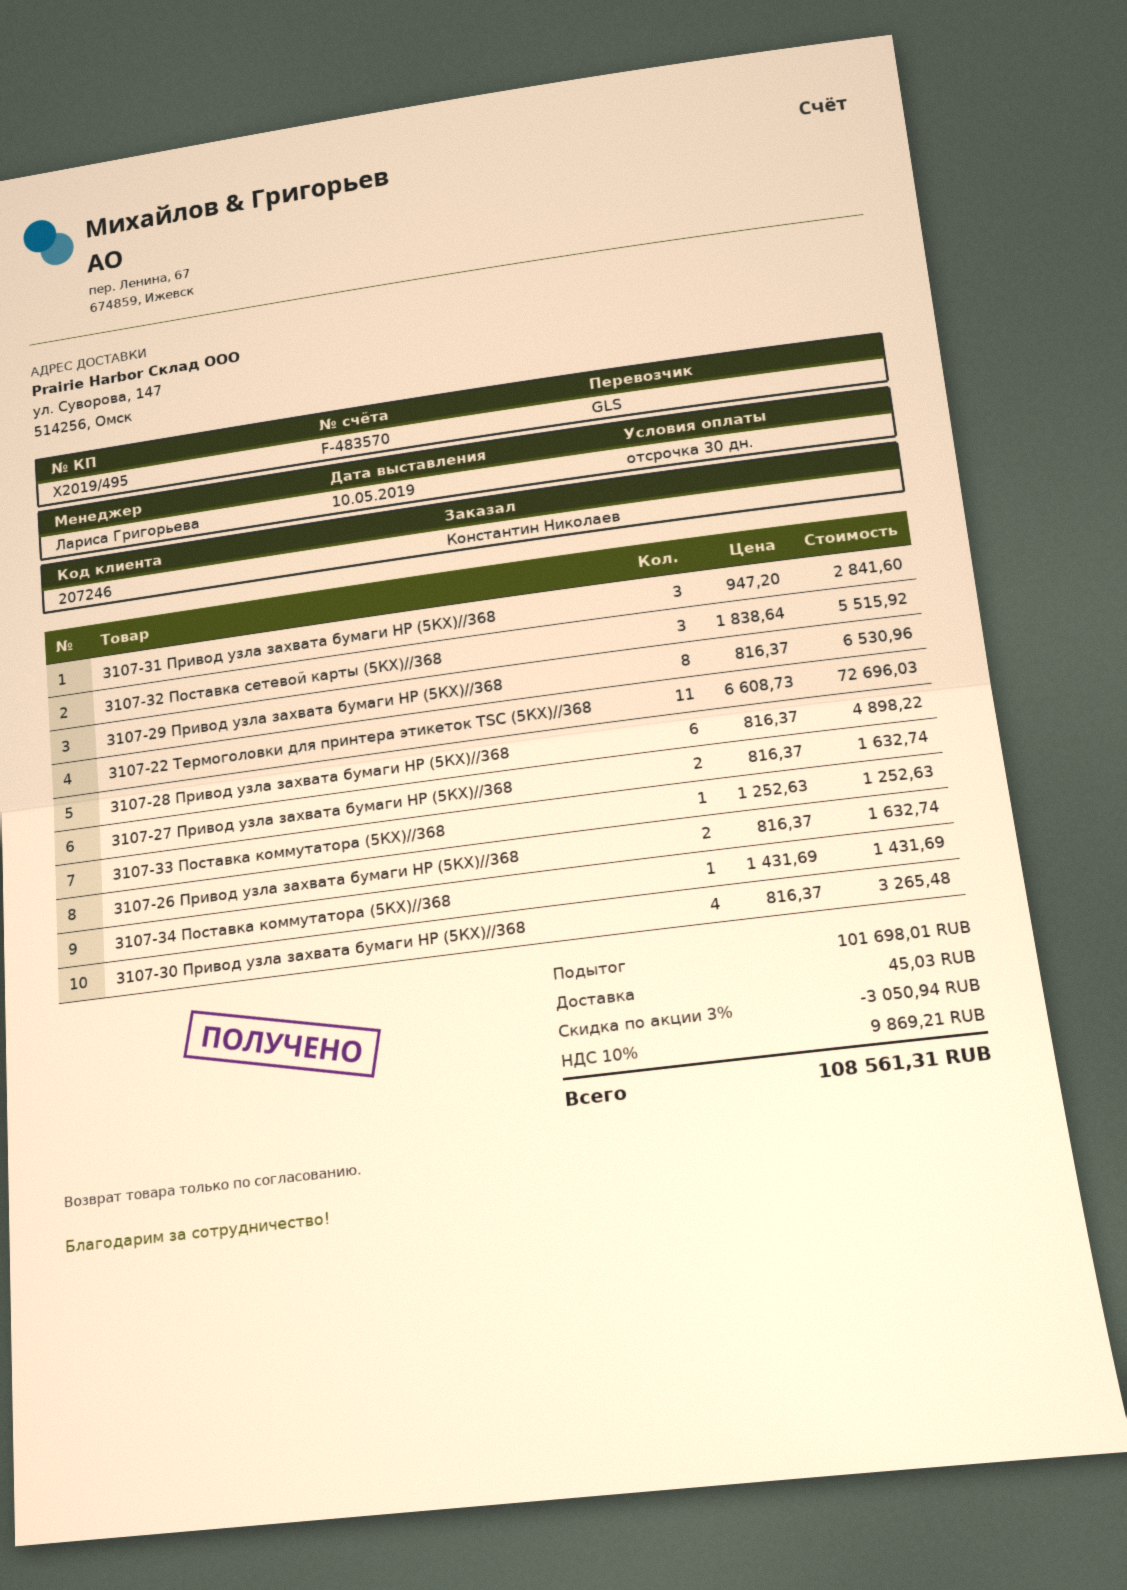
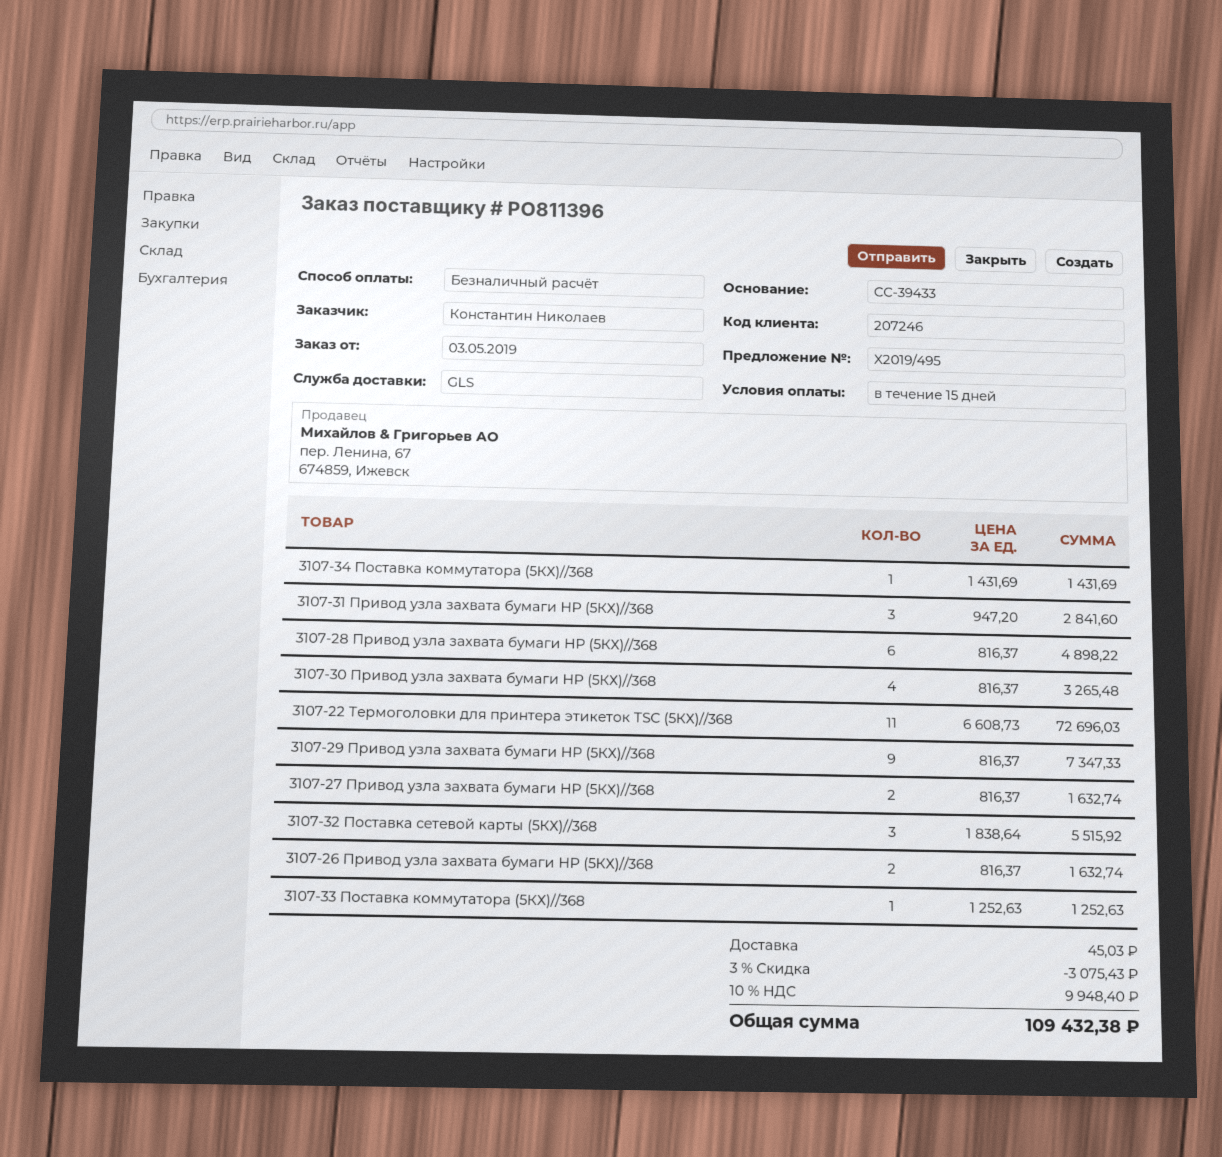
payment terms: 30 days -> 15 days
3107-29 Привод узла захвата бумаги HP (5КХ)//368: 8 x 816.37 = 6530.96 -> 9 x 816.37 = 7347.33
discount: 3% = 3050.94 -> 3% = 3075.43
tax: 10% = 9869.21 -> 10% = 9948.40
total: 108561.31 -> 109432.38

